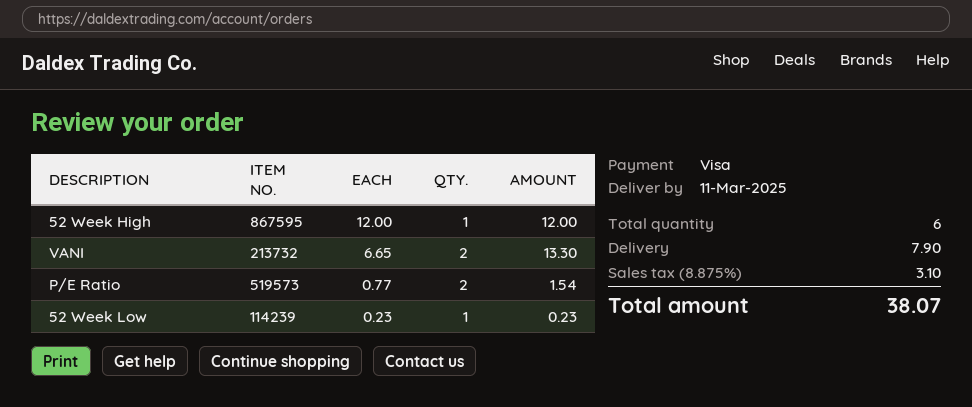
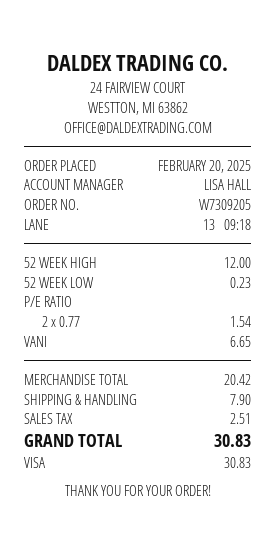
VANI: 2 x 6.65 = 13.30 -> 1 x 6.65 = 6.65
tax: 3.10 -> 2.51
total: 38.07 -> 30.83

